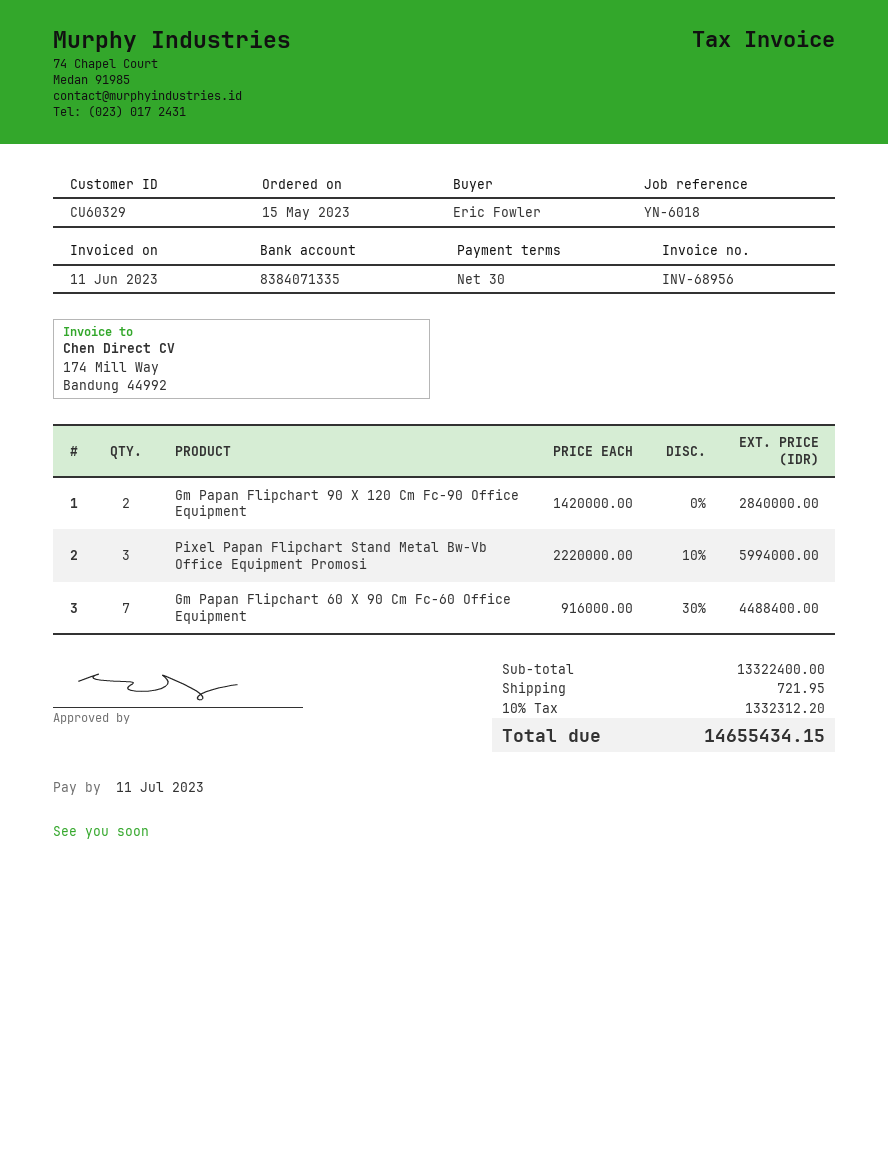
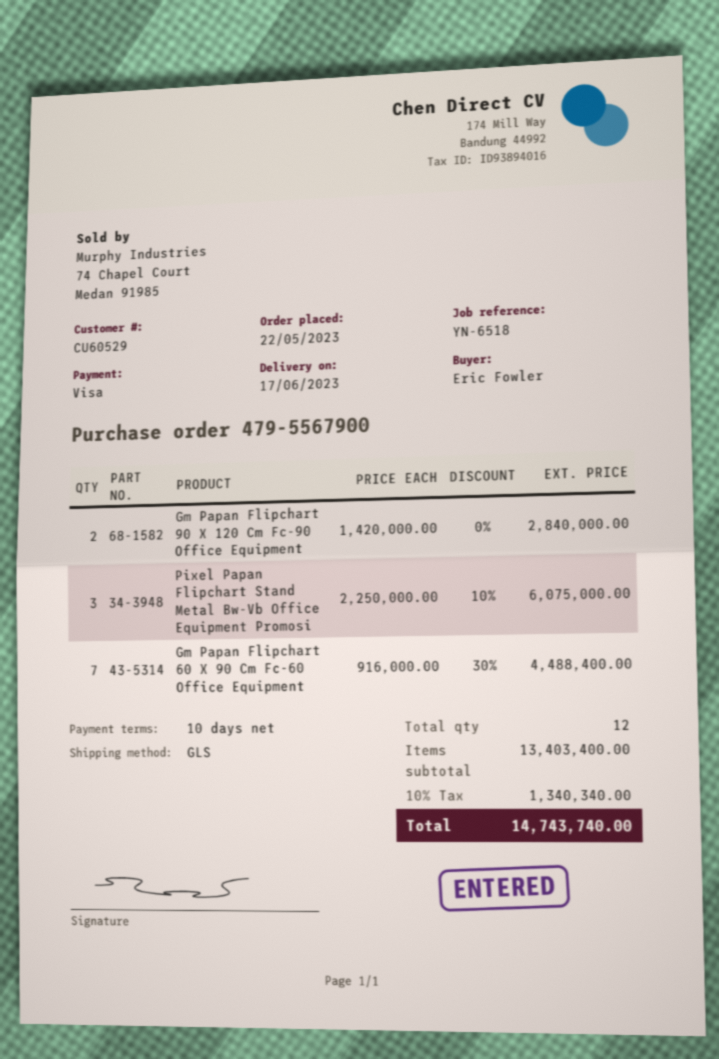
order date: 2023-05-15 -> 2023-05-22
payment terms: 30 days -> 10 days
customer number: CU60329 -> CU60529
reference: YN-6018 -> YN-6518
Pixel Papan Flipchart Stand Metal Bw-Vb Office Equipment Promosi: 3 x 2220000.00 - 10% = 5994000.00 -> 3 x 2250000.00 - 10% = 6075000.00
subtotal: 13322400.00 -> 13403400.00
shipping: 721.95 -> none
tax: 10% = 1332312.20 -> 10% = 1340340.00
total: 14655434.15 -> 14743740.00

